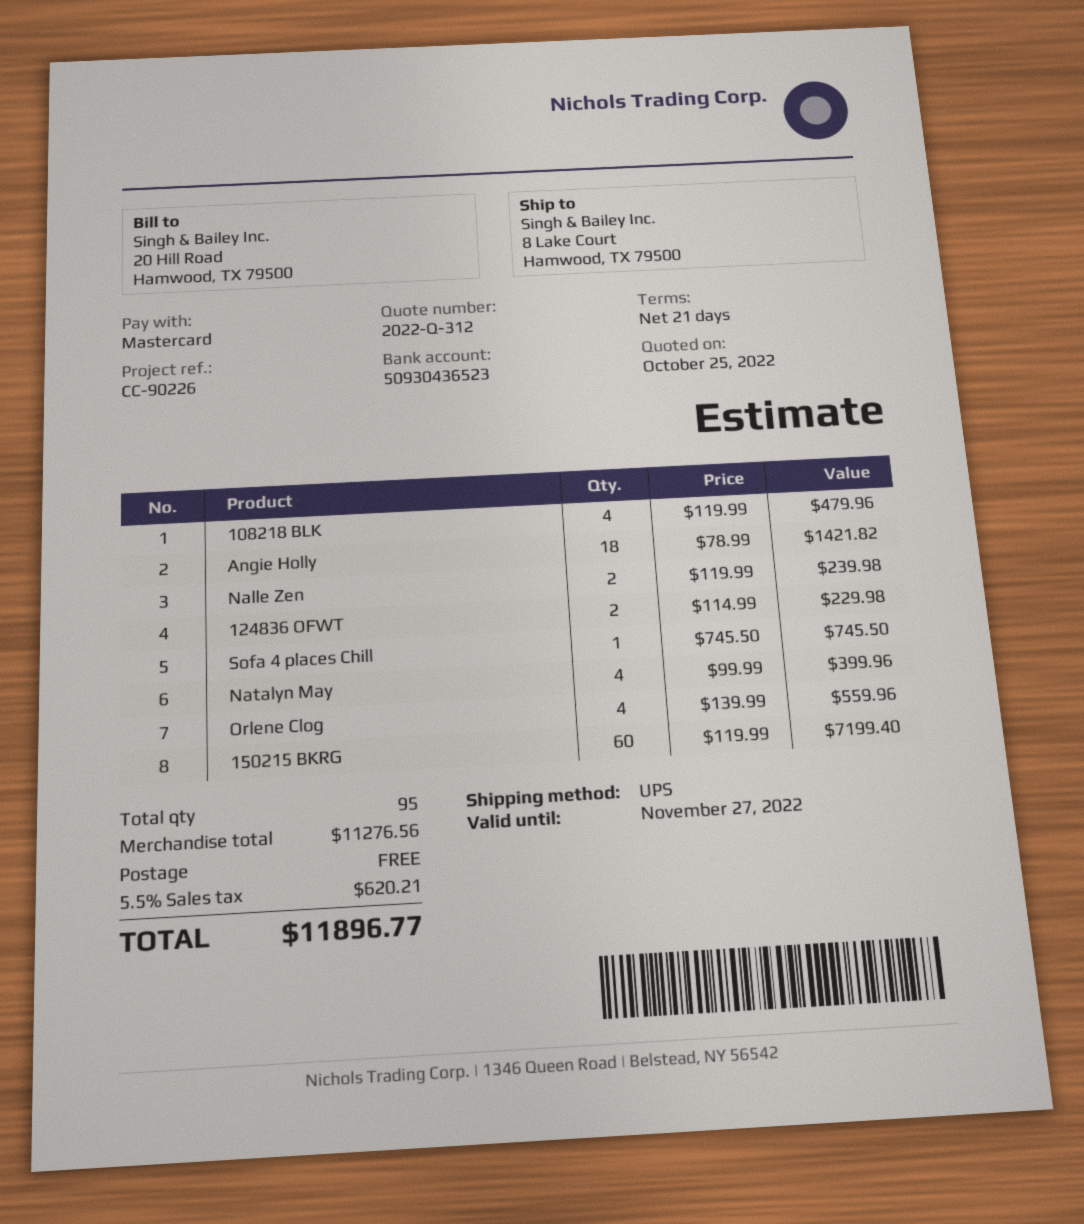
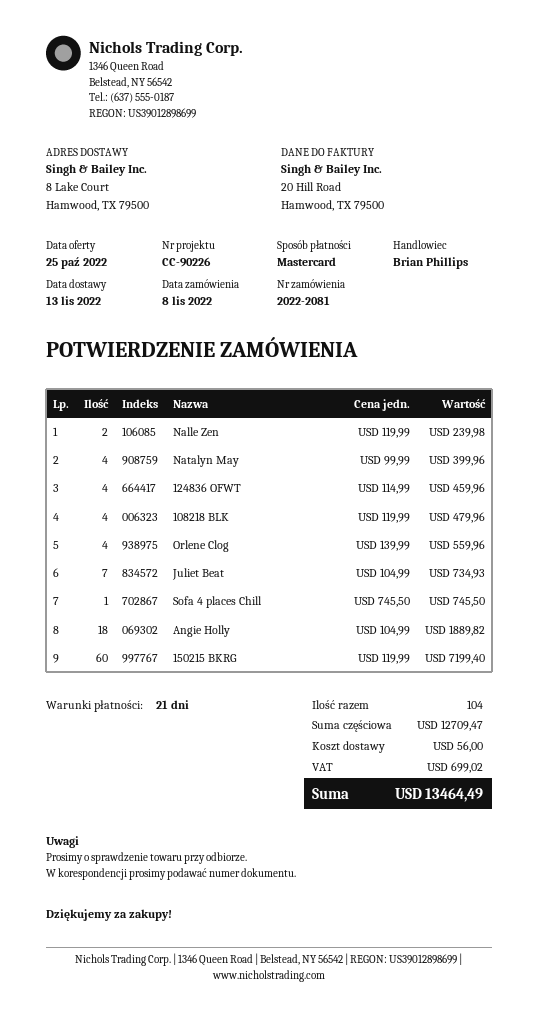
Angie Holly: 18 x 78.99 = 1421.82 -> 18 x 104.99 = 1889.82
124836 OFWT: 2 x 114.99 = 229.98 -> 4 x 114.99 = 459.96
Juliet Beat: none -> 7 x 104.99 = 734.93
total quantity: 95 -> 104
subtotal: 11276.56 -> 12709.47
shipping: 0.00 -> 56.00
tax: 620.21 -> 699.02
total: 11896.77 -> 13464.49

